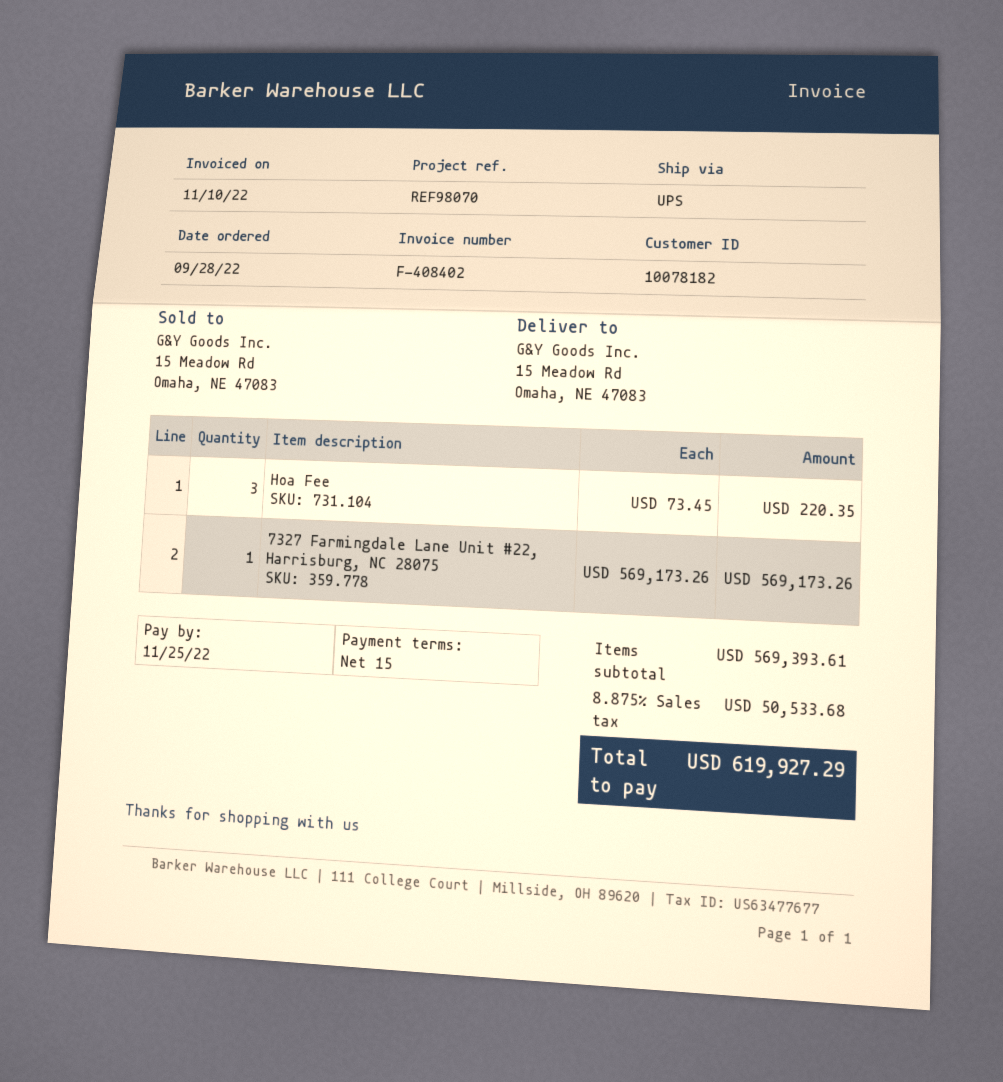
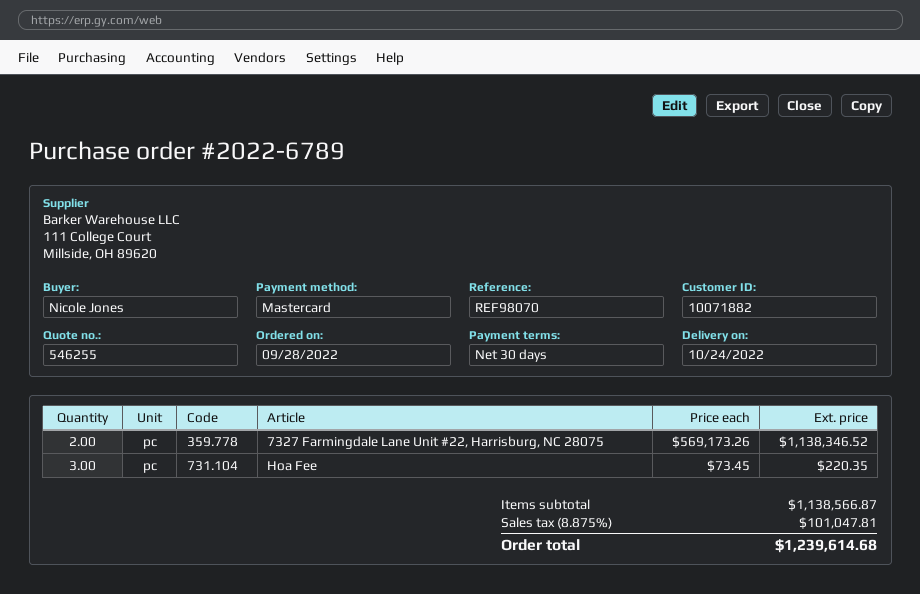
payment terms: 15 days -> 30 days
customer number: 10078182 -> 10071882
7327 Farmingdale Lane Unit #22, Harrisburg, NC 28075: 1 x 569173.26 = 569173.26 -> 2 x 569173.26 = 1138346.52
subtotal: 569393.61 -> 1138566.87
tax: 8.875% = 50533.68 -> 8.875% = 101047.81
total: 619927.29 -> 1239614.68

